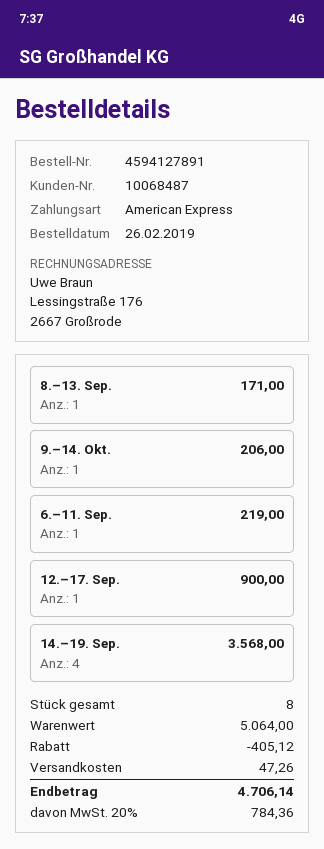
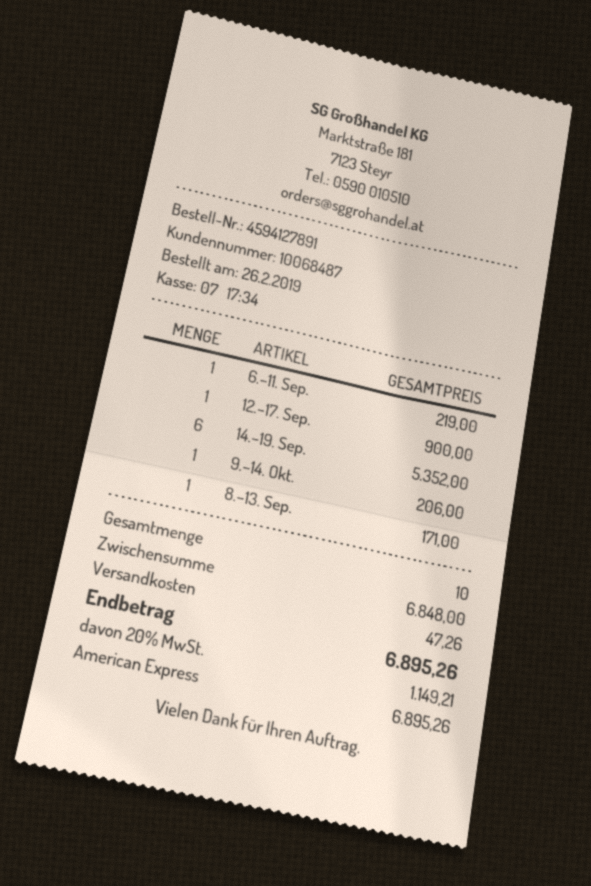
14.–19. Sep.: 4 for 3568.00 -> 6 for 5352.00
total quantity: 8 -> 10
subtotal: 5064.00 -> 6848.00
discount: 405.12 -> none
tax: 20% = 784.36 -> 20% = 1149.21
total: 4706.14 -> 6895.26

